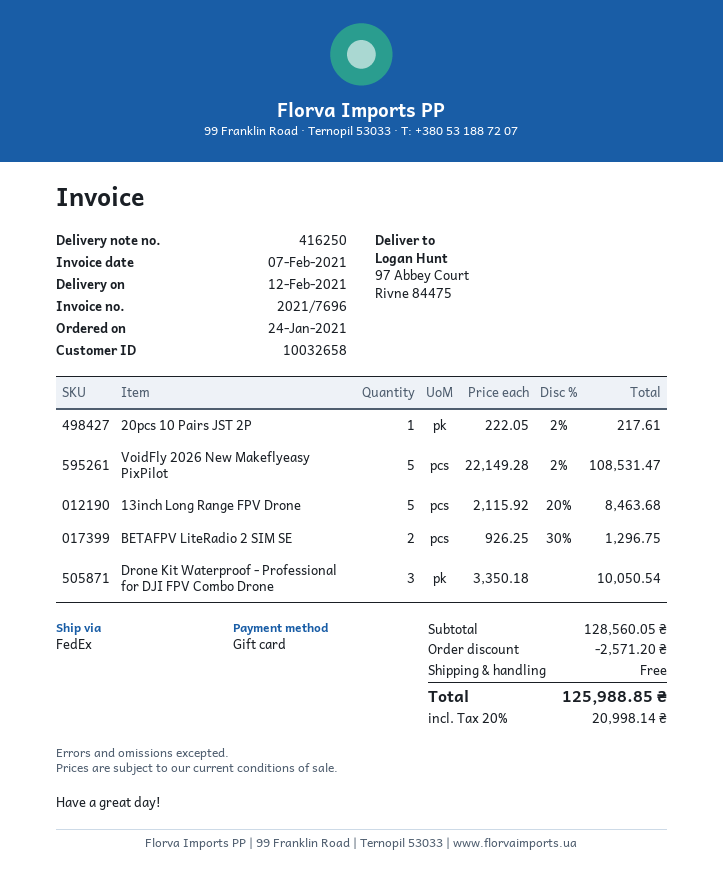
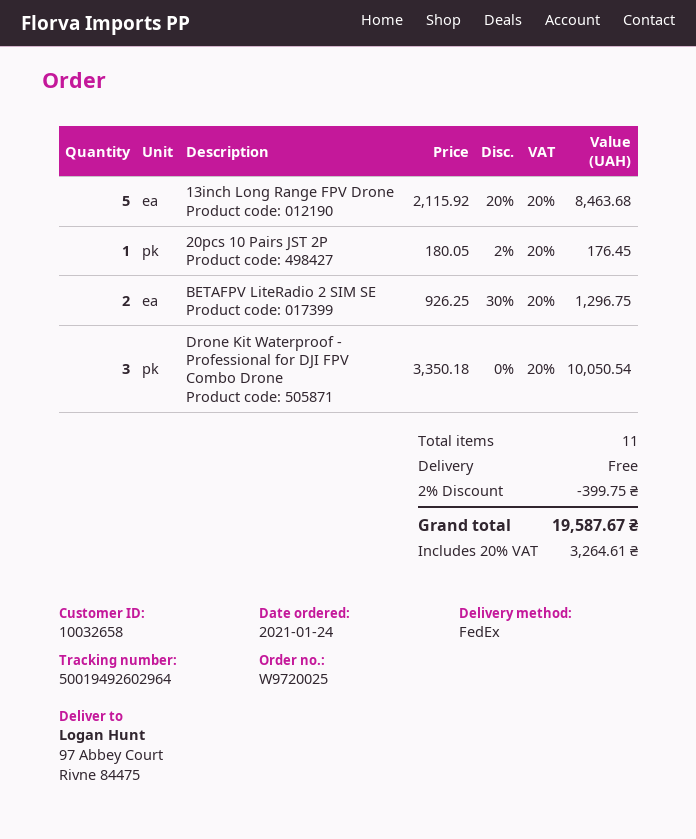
20pcs 10 Pairs JST 2P: 1 x 222.05 - 2% = 217.61 -> 1 x 180.05 - 2% = 176.45
VoidFly 2026 New Makeflyeasy PixPilot: 5 x 22149.28 - 2% = 108531.47 -> none
discount: 2571.20 -> 399.75
tax: 20% = 20998.14 -> 20% = 3264.61
total: 125988.85 -> 19587.67

